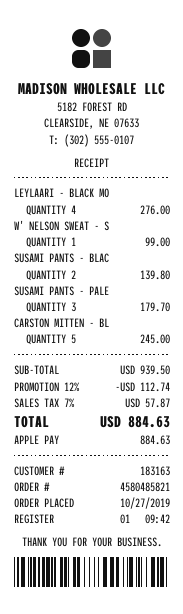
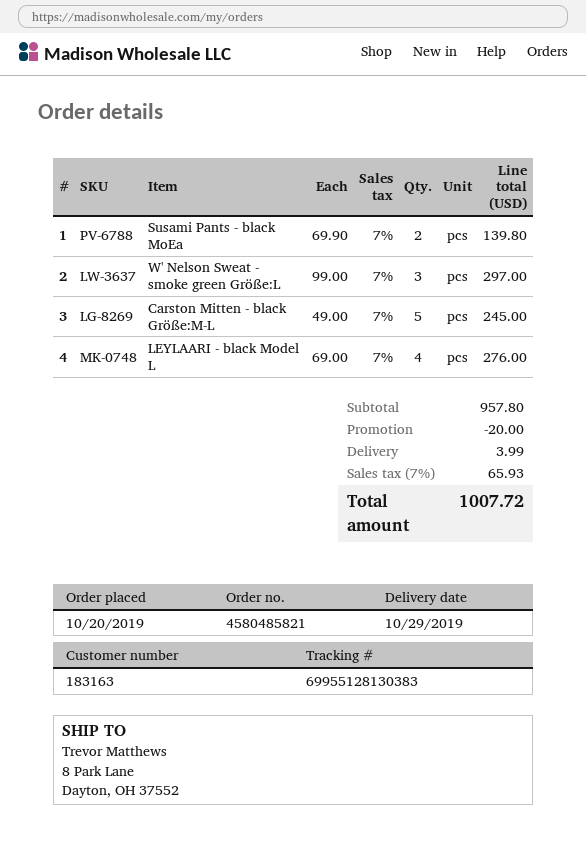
order date: 2019-10-27 -> 2019-10-20
W' NELSON SWEAT - S: 1 for 99.00 -> 3 for 297.00
SUSAMI PANTS - PALE: 3 for 179.70 -> none
subtotal: 939.50 -> 957.80
discount: 112.74 -> 20.00
shipping: none -> 3.99
tax: 7% = 57.87 -> 7% = 65.93
total: 884.63 -> 1007.72

